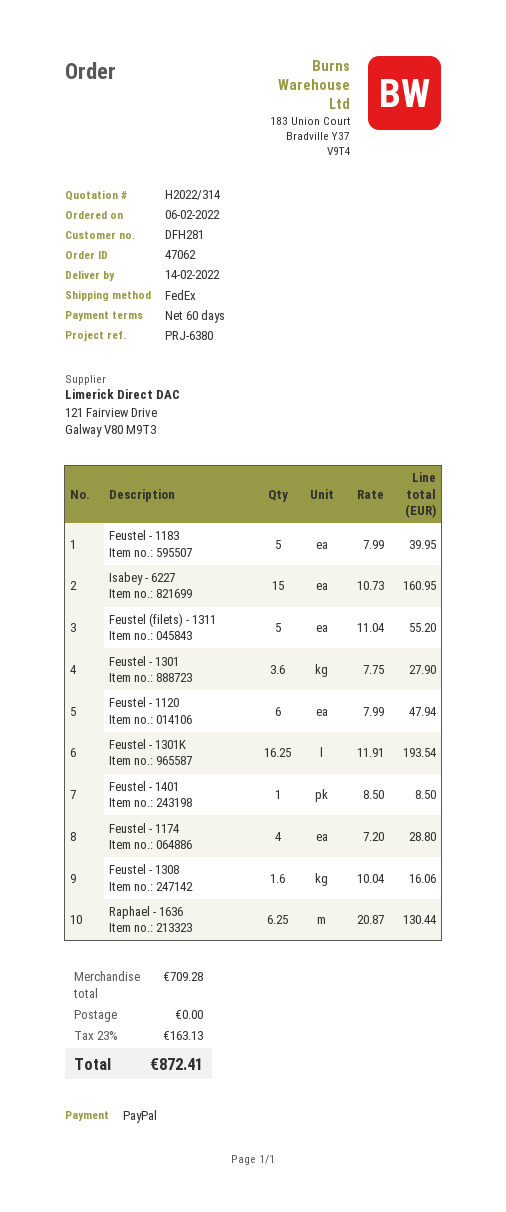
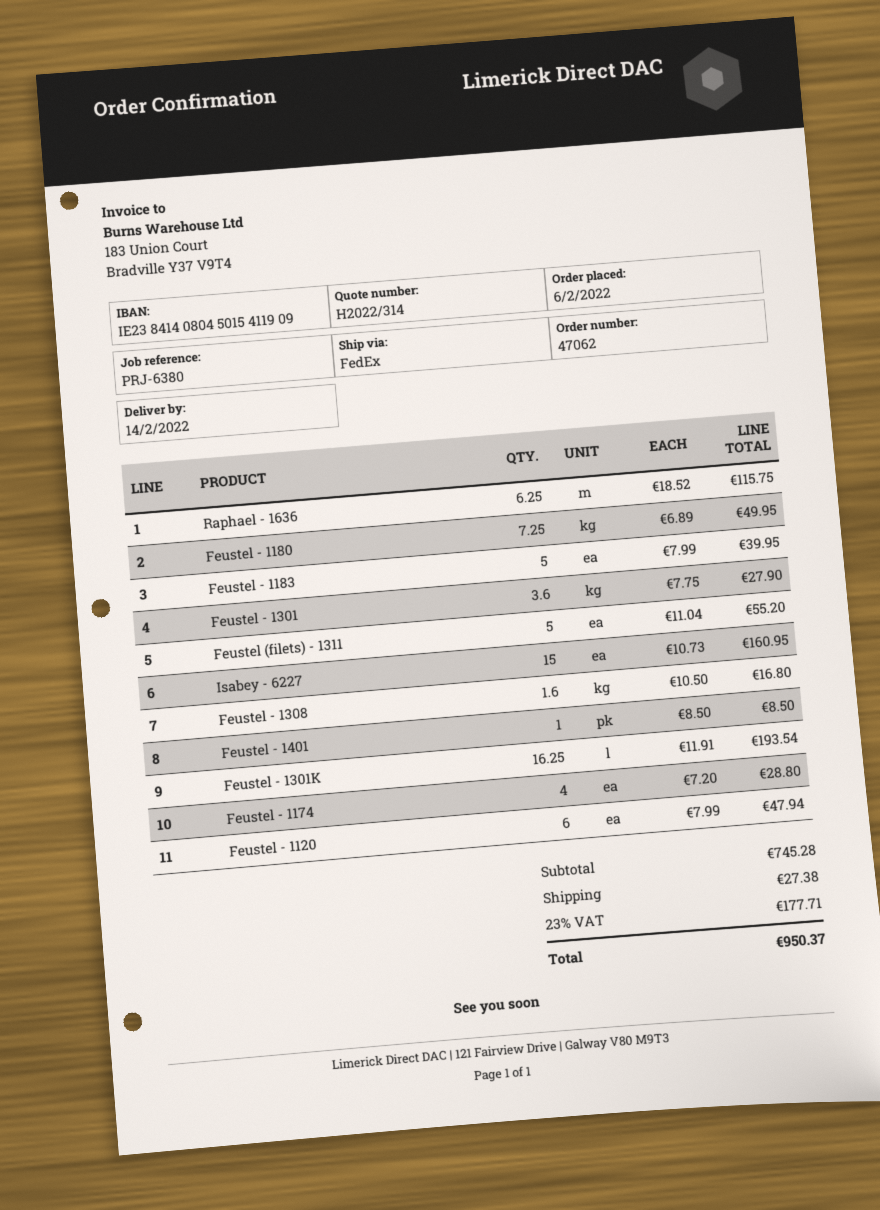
Feustel - 1308: 1.6 x 10.04 = 16.06 -> 1.6 x 10.50 = 16.80
Raphael - 1636: 6.25 x 20.87 = 130.44 -> 6.25 x 18.52 = 115.75
Feustel - 1180: none -> 7.25 x 6.89 = 49.95
subtotal: 709.28 -> 745.28
shipping: 0.00 -> 27.38
tax: 23% = 163.13 -> 23% = 177.71
total: 872.41 -> 950.37

